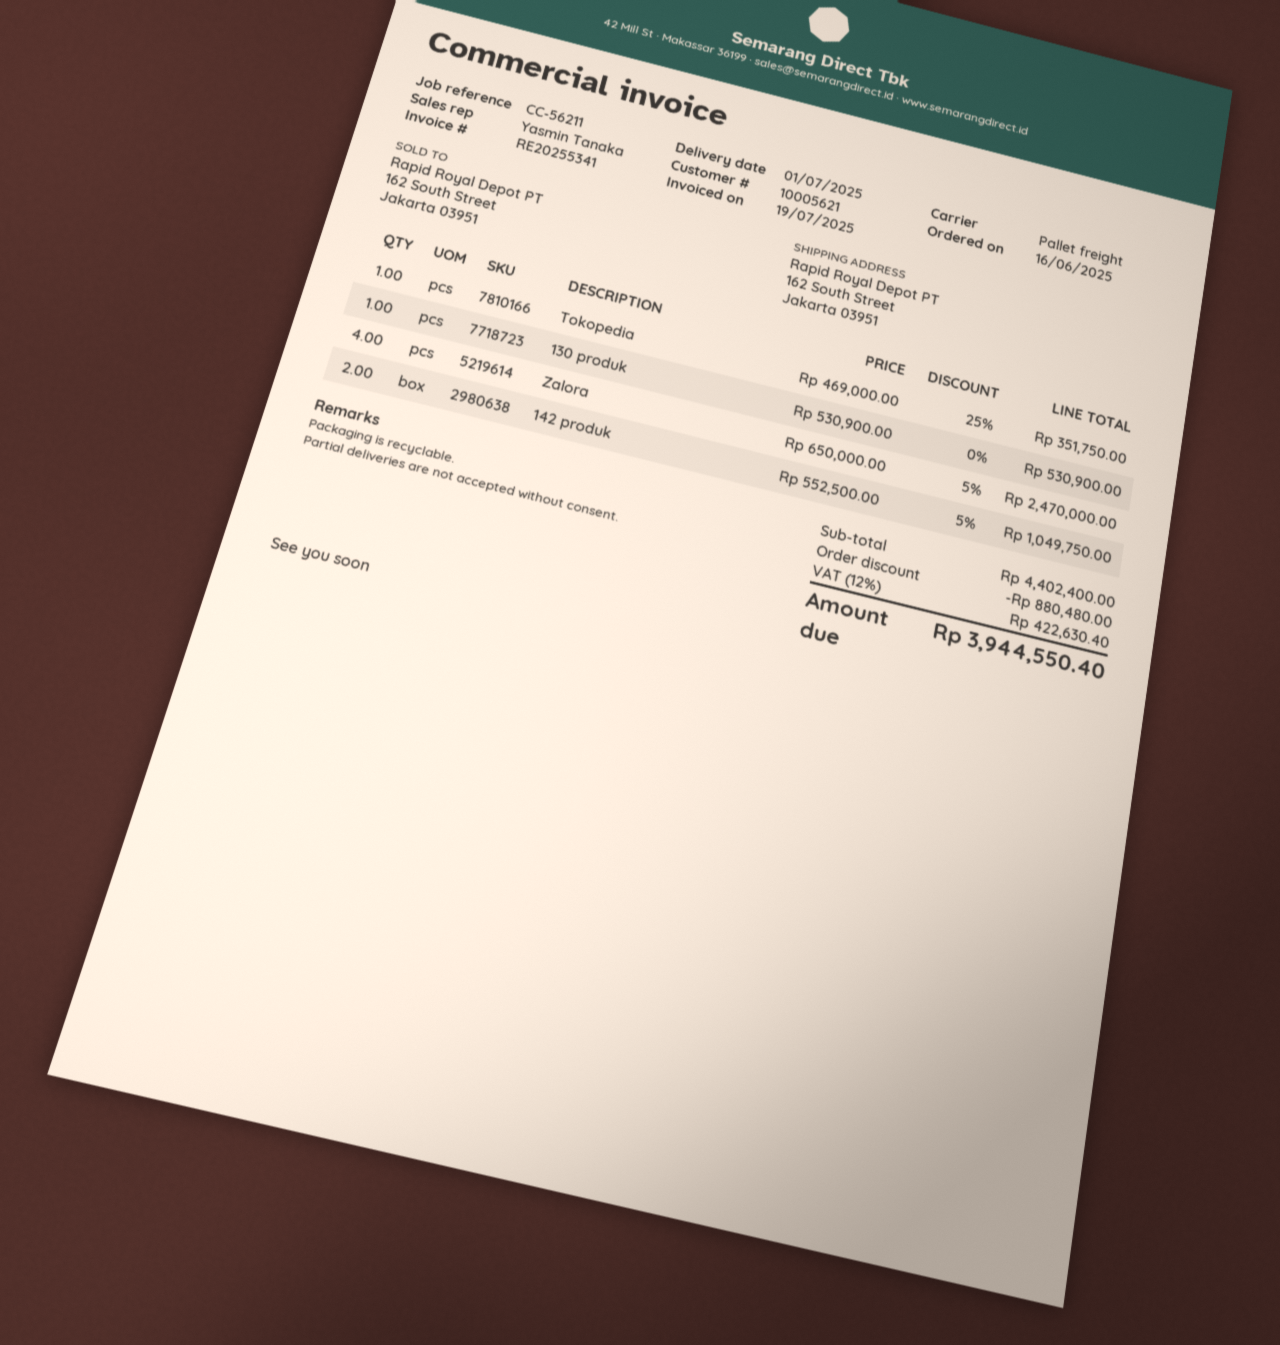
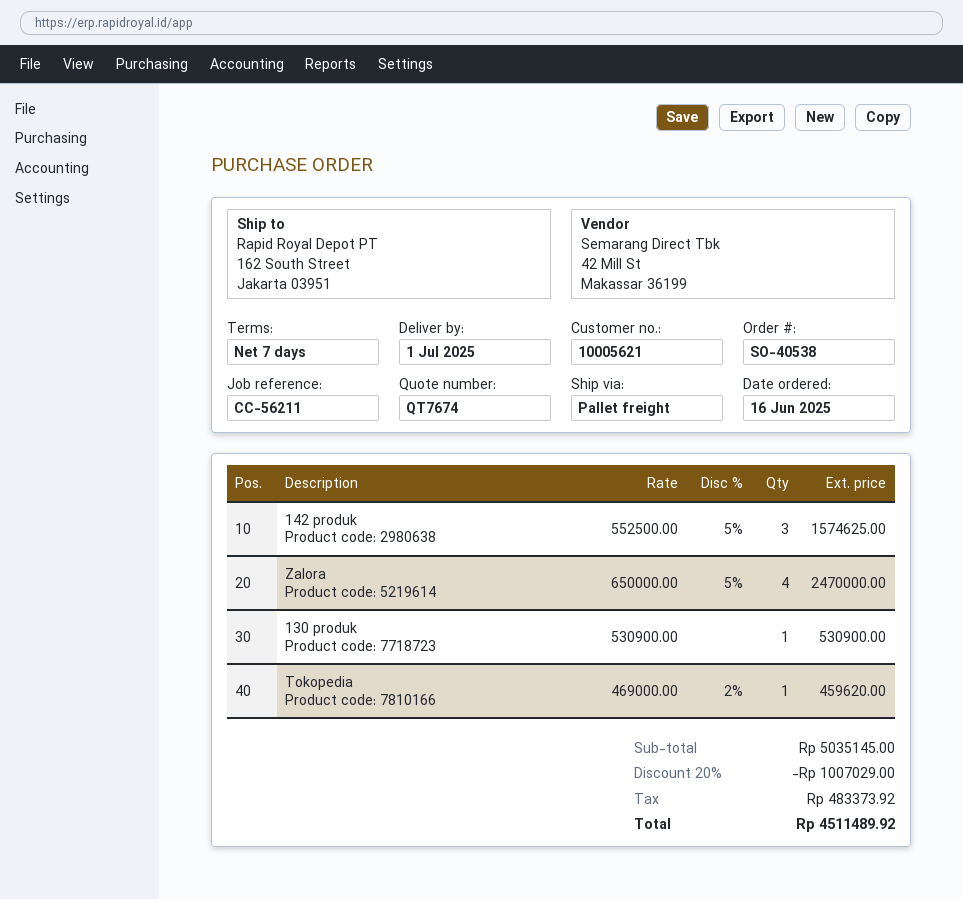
Tokopedia: 1 x 469000.00 - 25% = 351750.00 -> 1 x 469000.00 - 2% = 459620.00
142 produk: 2 x 552500.00 - 5% = 1049750.00 -> 3 x 552500.00 - 5% = 1574625.00
subtotal: 4402400.00 -> 5035145.00
discount: 880480.00 -> 1007029.00
tax: 422630.40 -> 483373.92
total: 3944550.40 -> 4511489.92

